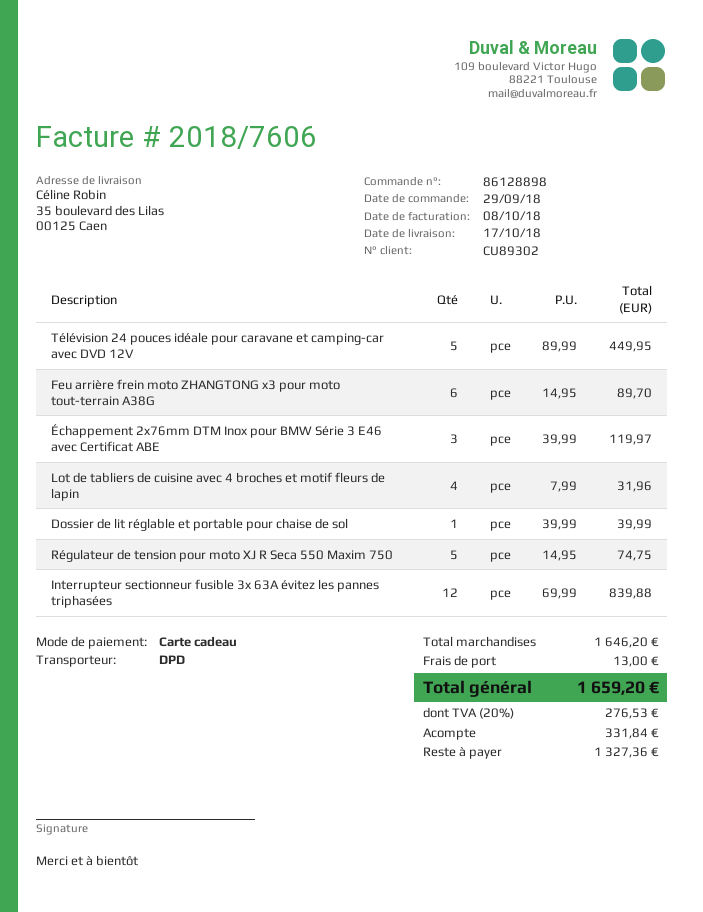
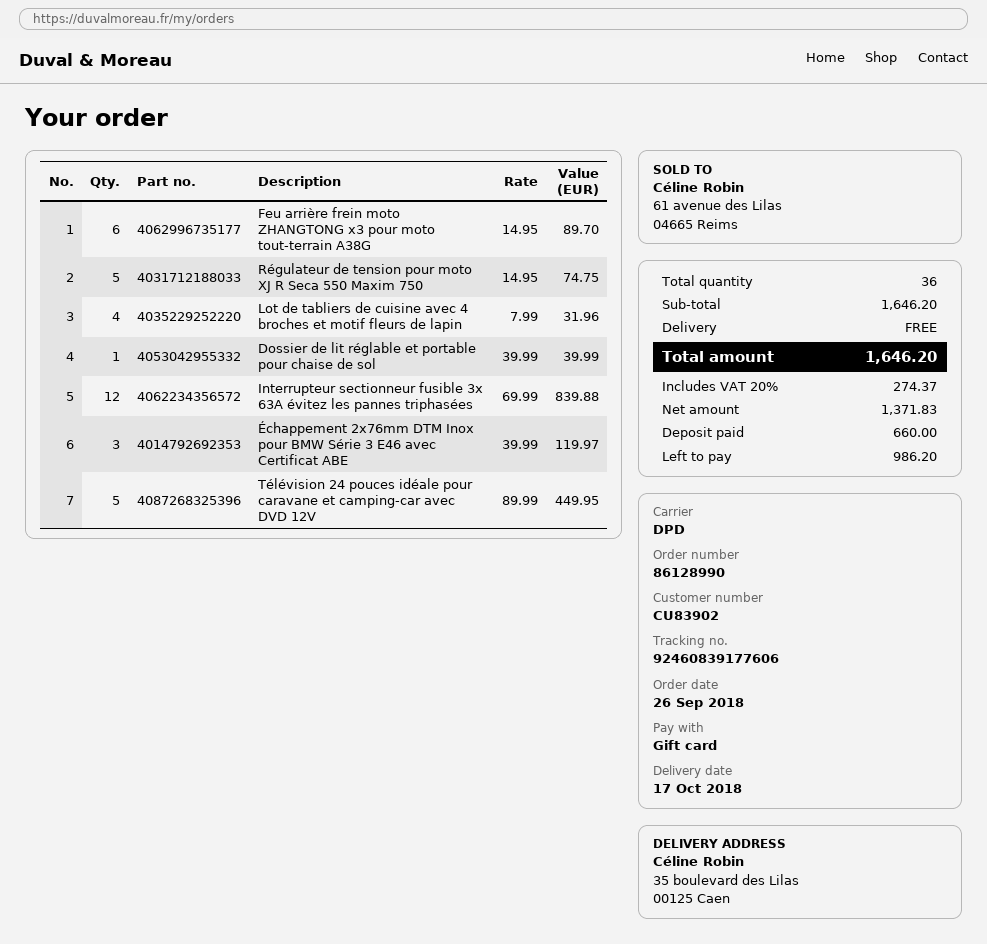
order number: 86128898 -> 86128990
order date: 2018-09-29 -> 2018-09-26
customer number: CU89302 -> CU83902
shipping: 13.00 -> 0.00
tax: 20% = 276.53 -> 20% = 274.37
total: 1659.20 -> 1646.20
deposit: 331.84 -> 660.00
balance: 1327.36 -> 986.20

